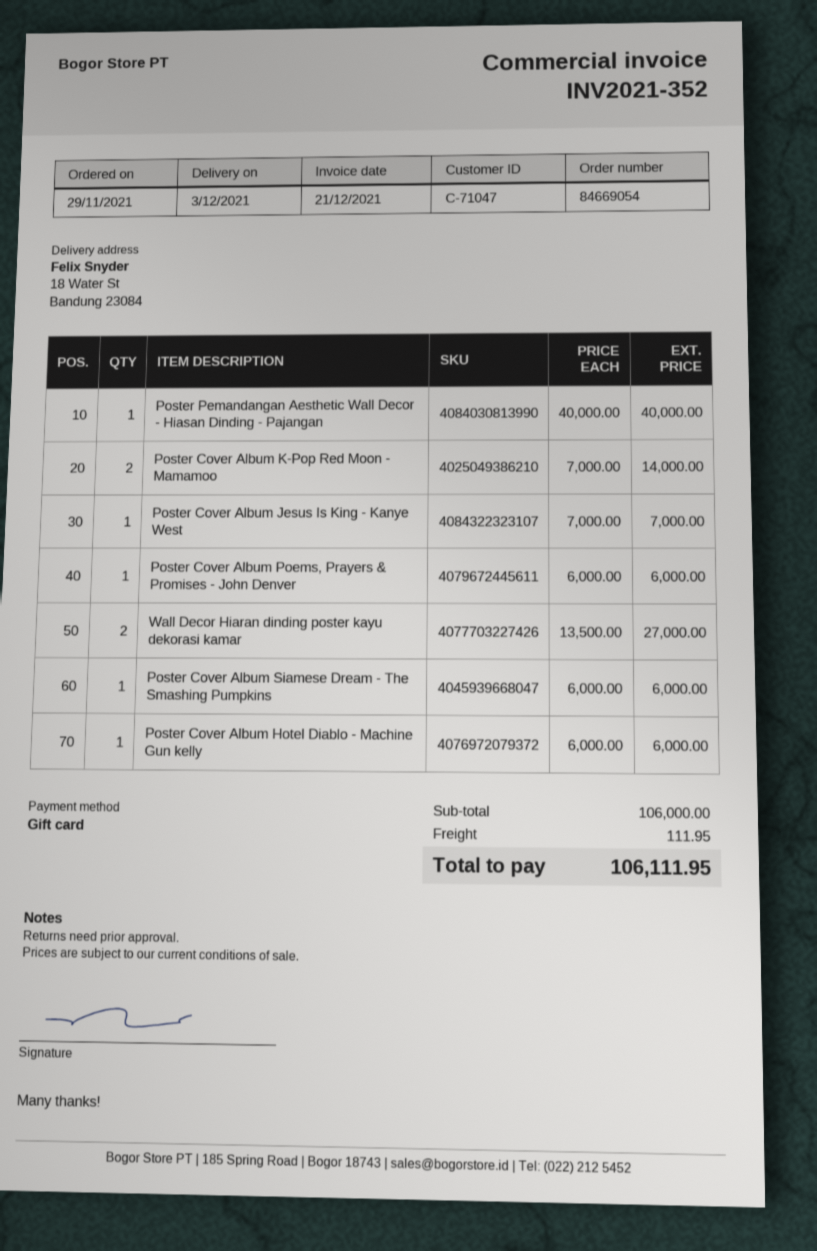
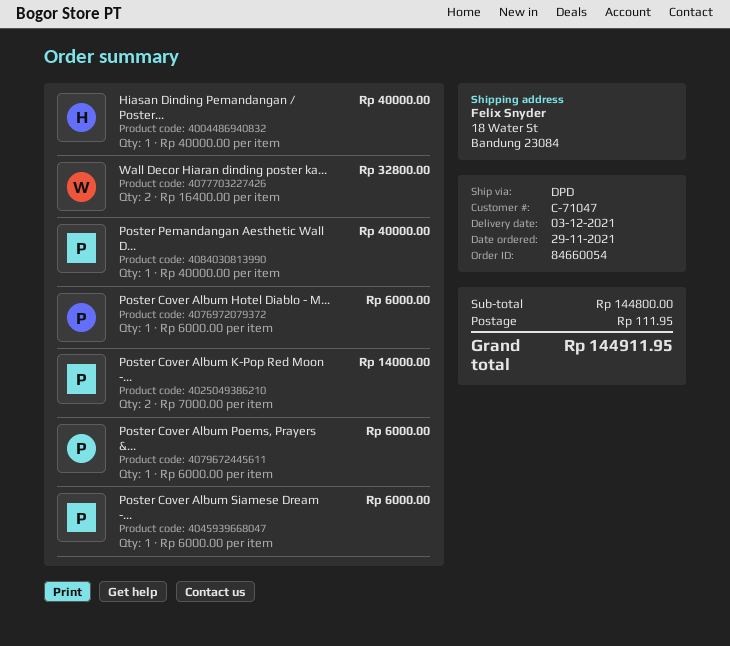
order number: 84669054 -> 84660054
Poster Cover Album Jesus Is King - Kanye West: 1 x 7000.00 = 7000.00 -> none
Wall Decor Hiaran dinding poster kayu dekorasi kamar: 2 x 13500.00 = 27000.00 -> 2 x 16400.00 = 32800.00
Hiasan Dinding Pemandangan / Poster...: none -> 1 x 40000.00 = 40000.00
subtotal: 106000.00 -> 144800.00
total: 106111.95 -> 144911.95

